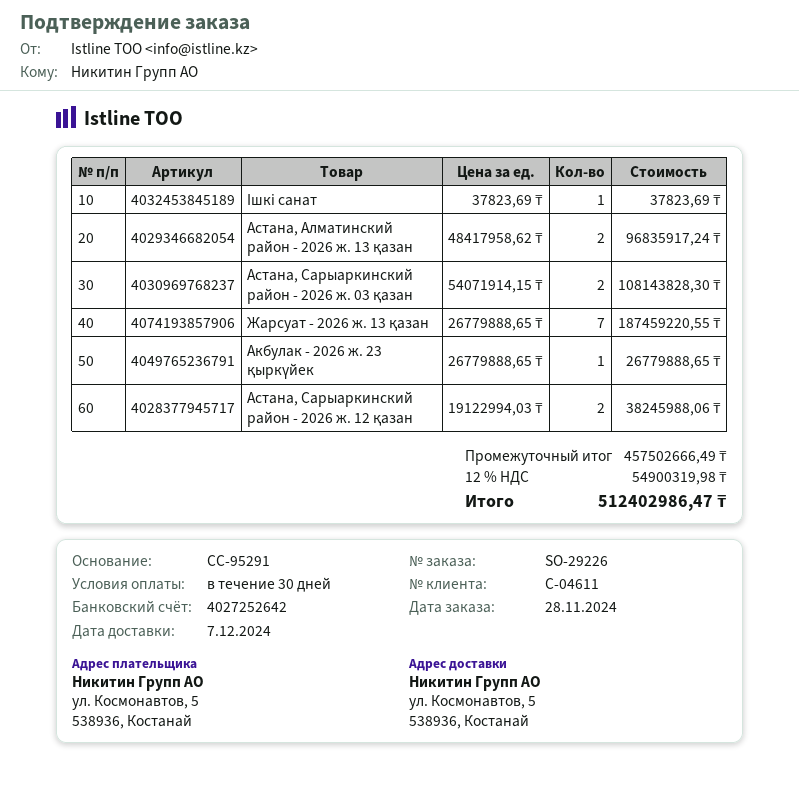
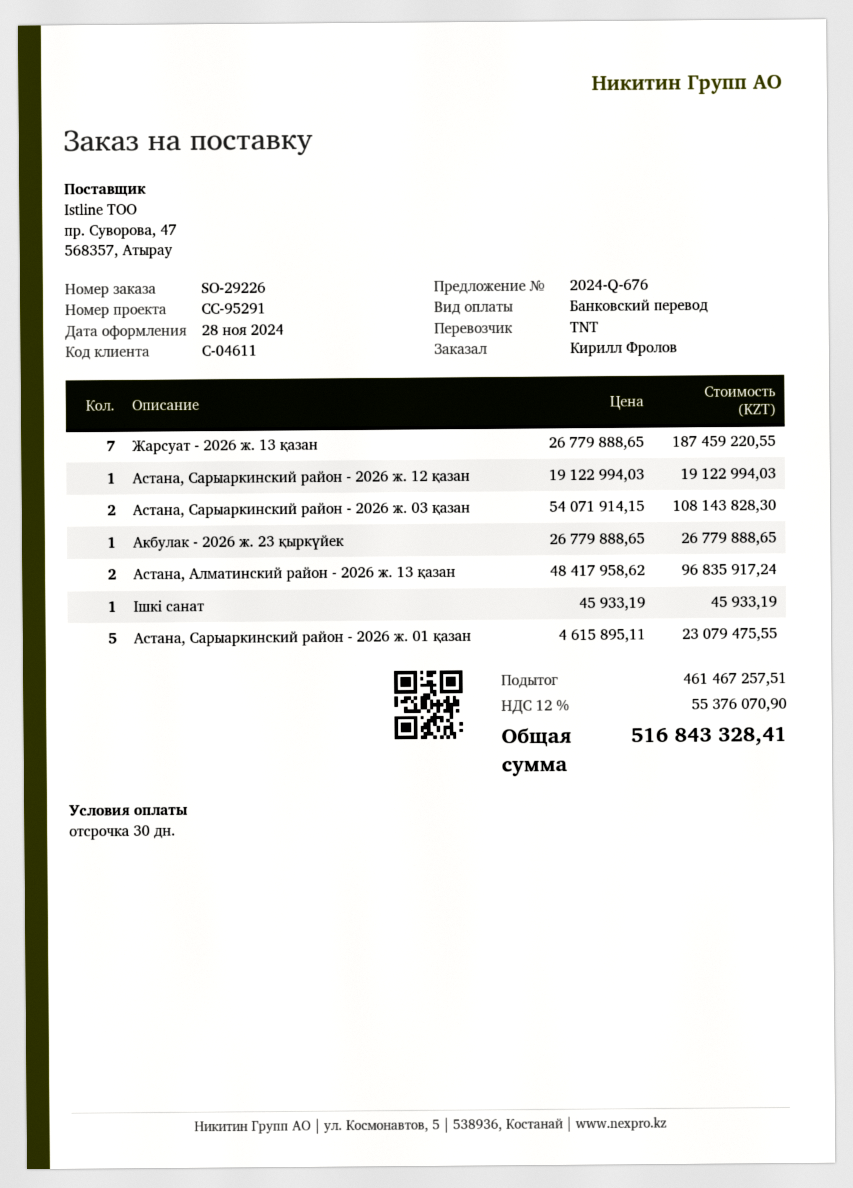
Ішкі санат: 1 x 37823.69 = 37823.69 -> 1 x 45933.19 = 45933.19
Астана, Сарыаркинский район - 2026 ж. 12 қазан: 2 x 19122994.03 = 38245988.06 -> 1 x 19122994.03 = 19122994.03
Астана, Сарыаркинский район - 2026 ж. 01 қазан: none -> 5 x 4615895.11 = 23079475.55
subtotal: 457502666.49 -> 461467257.51
tax: 12% = 54900319.98 -> 12% = 55376070.90
total: 512402986.47 -> 516843328.41

